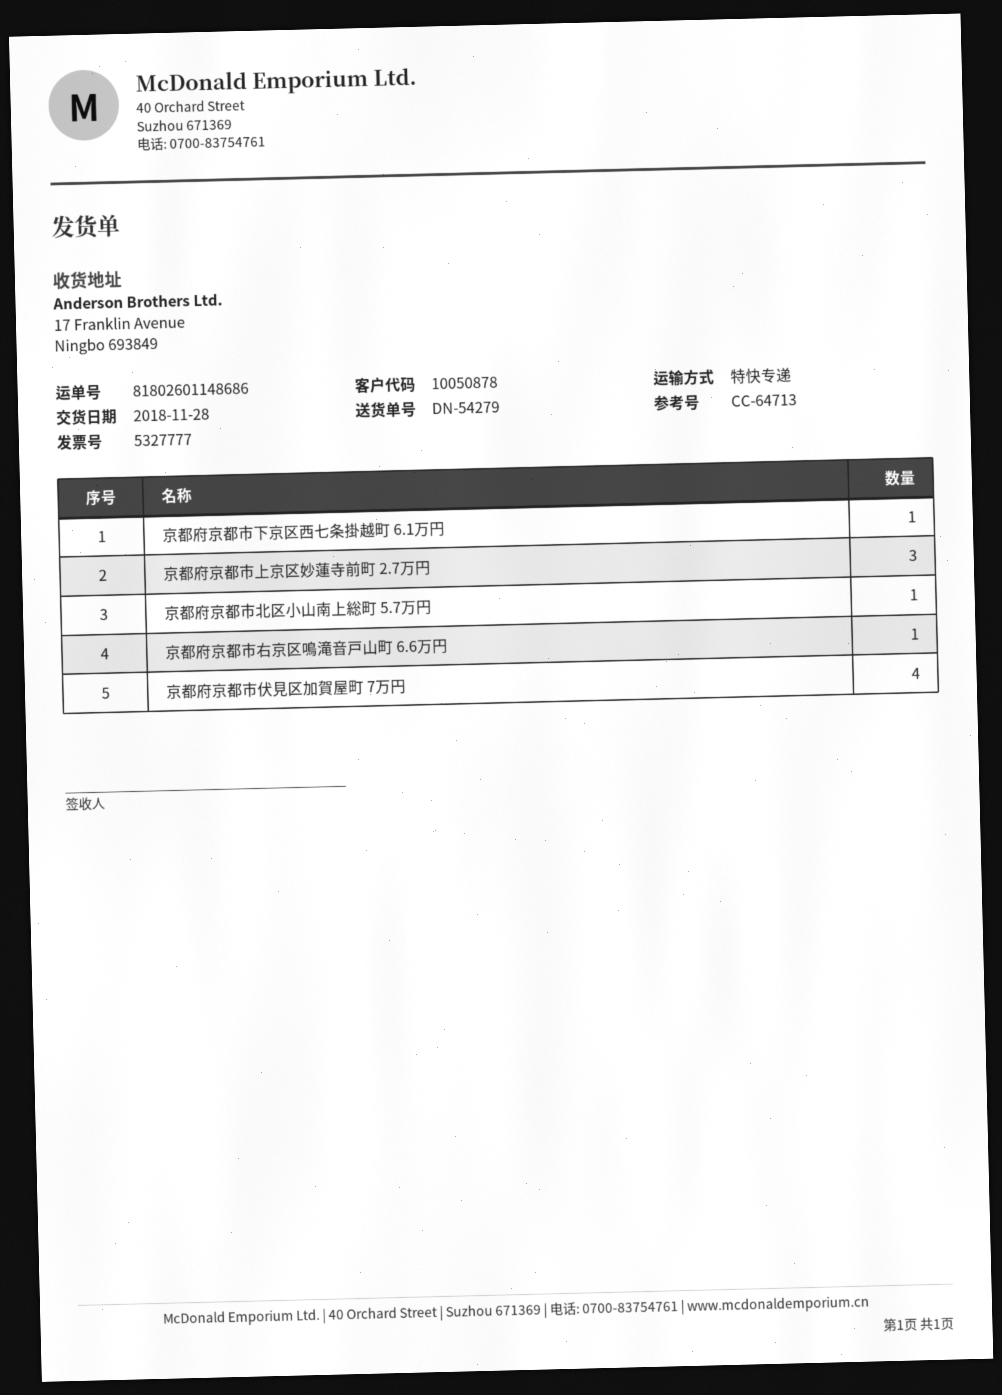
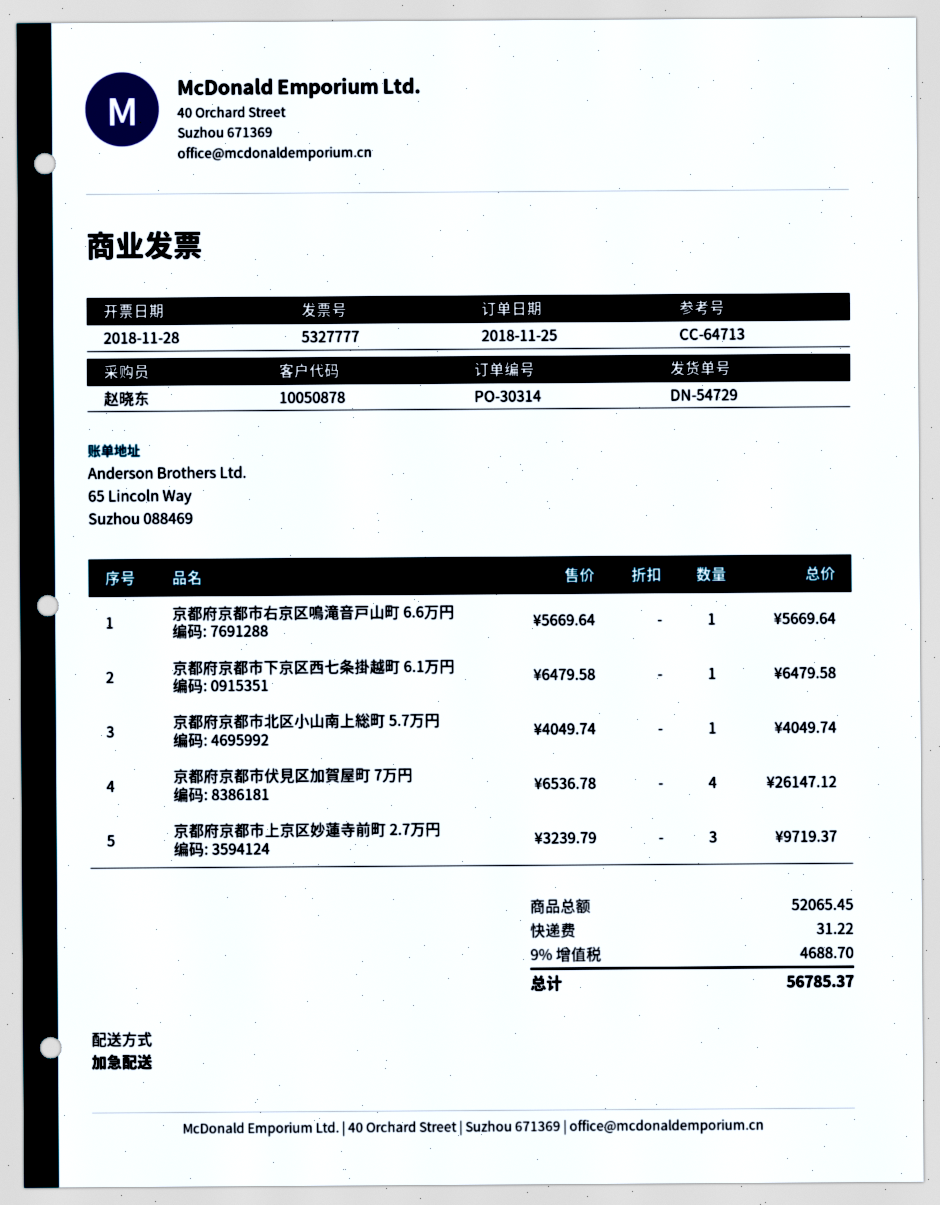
delivery note number: DN-54279 -> DN-54729

